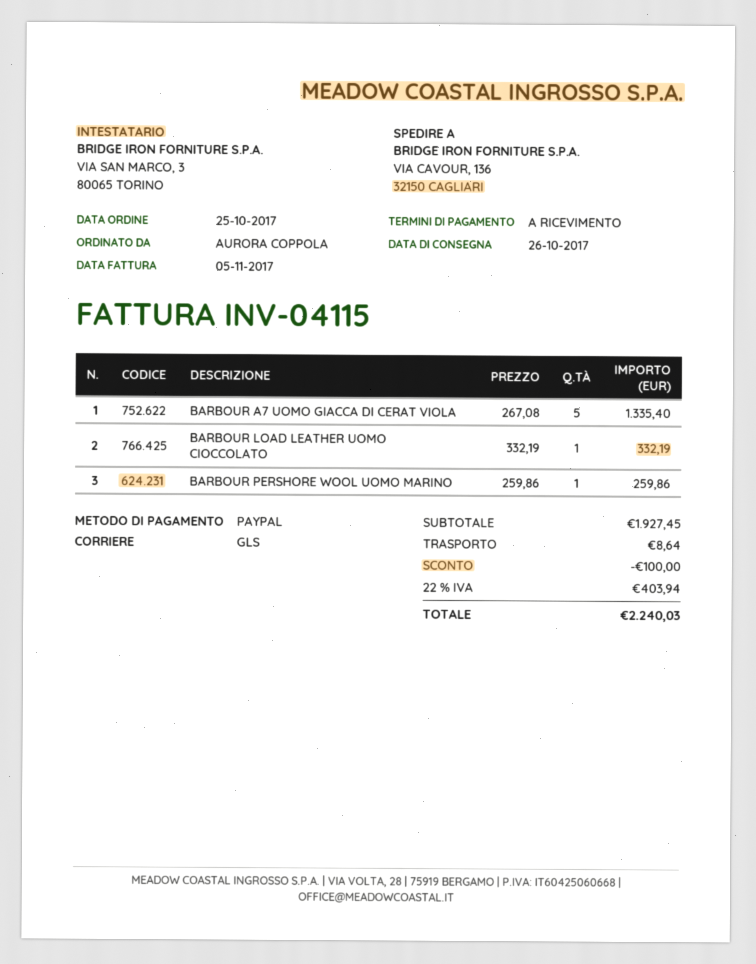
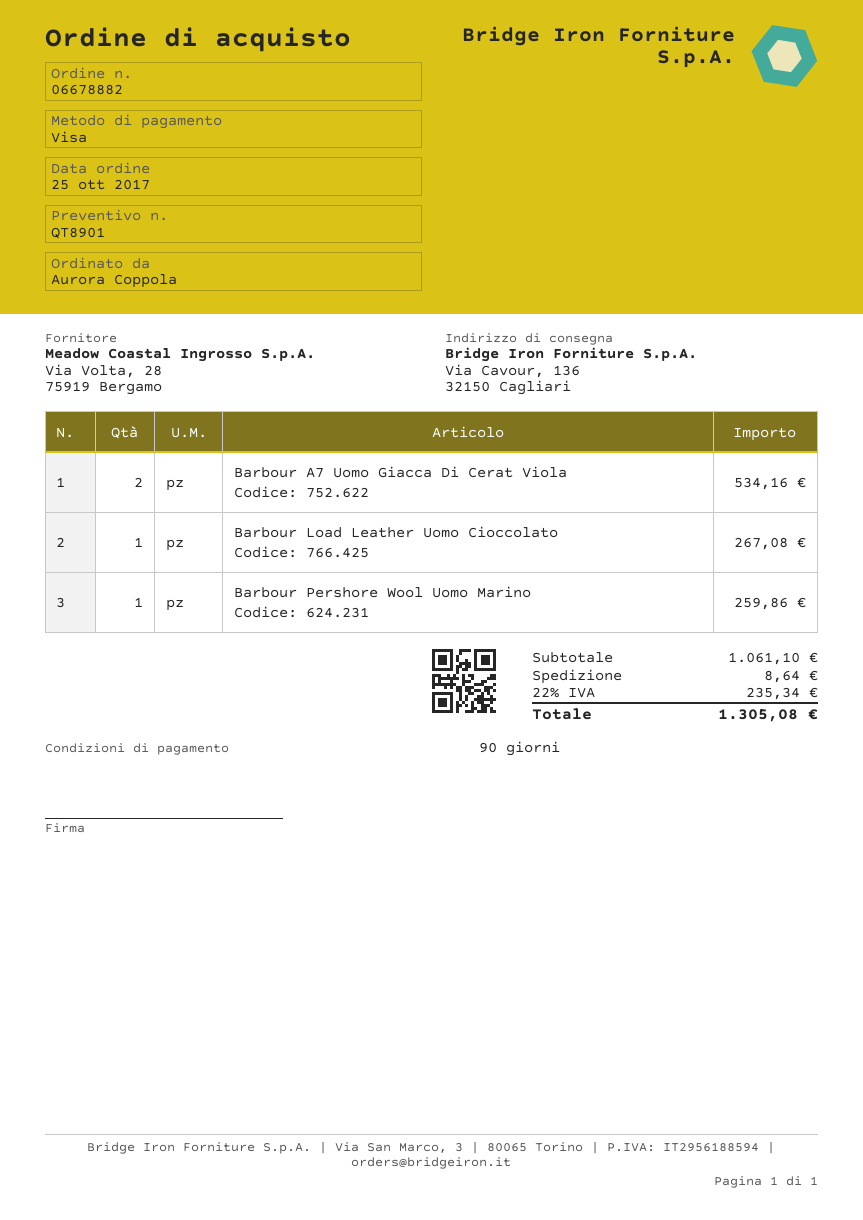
payment terms: on receipt -> 90 days
payment method: PayPal -> Visa
BARBOUR A7 UOMO GIACCA DI CERAT VIOLA: 5 for 1335.40 -> 2 for 534.16
BARBOUR LOAD LEATHER UOMO CIOCCOLATO: 1 for 332.19 -> 1 for 267.08
subtotal: 1927.45 -> 1061.10
discount: 100.00 -> none
tax: 22% = 403.94 -> 22% = 235.34
total: 2240.03 -> 1305.08

